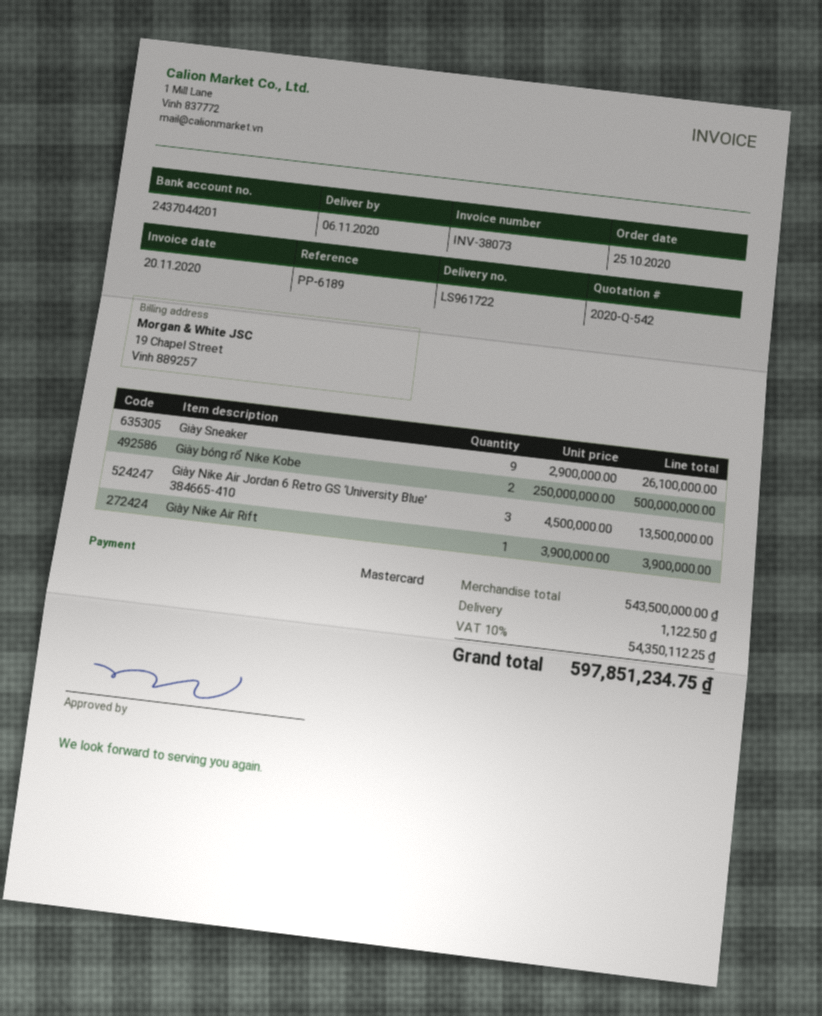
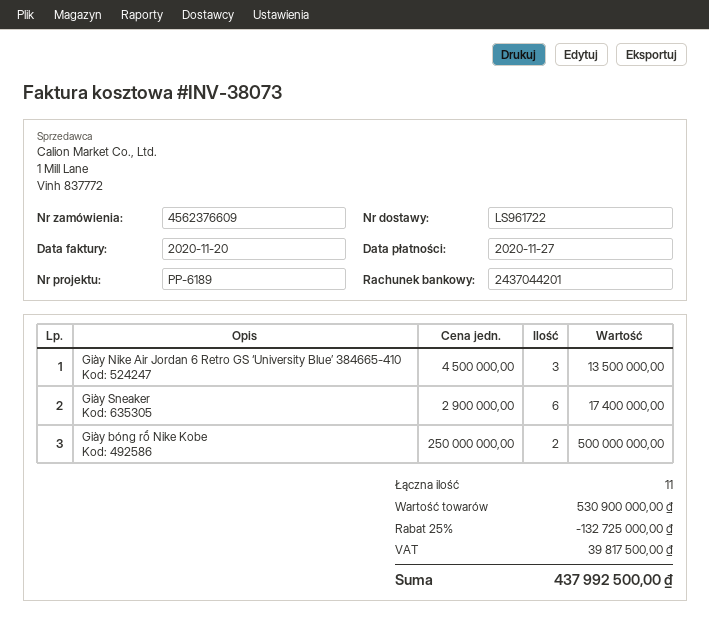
Giày Sneaker: 9 x 2900000.00 = 26100000.00 -> 6 x 2900000.00 = 17400000.00
Giày Nike Air Rift: 1 x 3900000.00 = 3900000.00 -> none
subtotal: 543500000.00 -> 530900000.00
discount: none -> 25% = 132725000.00
shipping: 1122.50 -> none
tax: 54350112.25 -> 39817500.00
total: 597851234.75 -> 437992500.00

